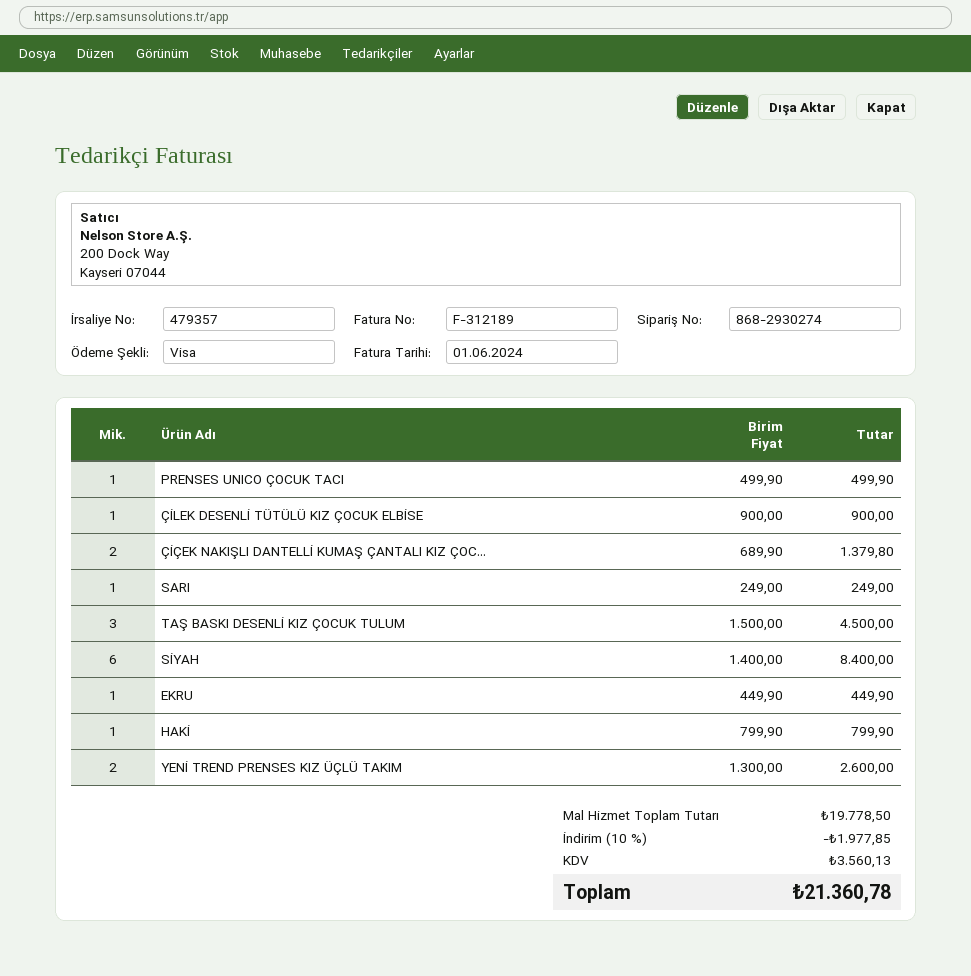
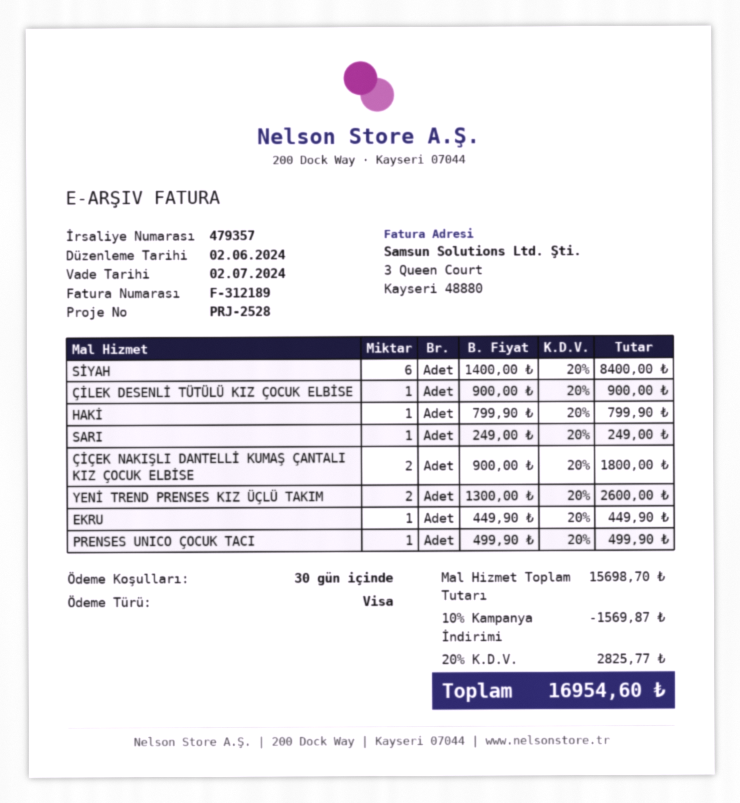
invoice date: 2024-06-01 -> 2024-06-02
ÇİÇEK NAKIŞLI DANTELLİ KUMAŞ ÇANTALI KIZ ÇOC...: 2 x 689.90 = 1379.80 -> 2 x 900.00 = 1800.00
TAŞ BASKI DESENLİ KIZ ÇOCUK TULUM: 3 x 1500.00 = 4500.00 -> none
subtotal: 19778.50 -> 15698.70
discount: 10% = 1977.85 -> 10% = 1569.87
tax: 3560.13 -> 2825.77
total: 21360.78 -> 16954.60

